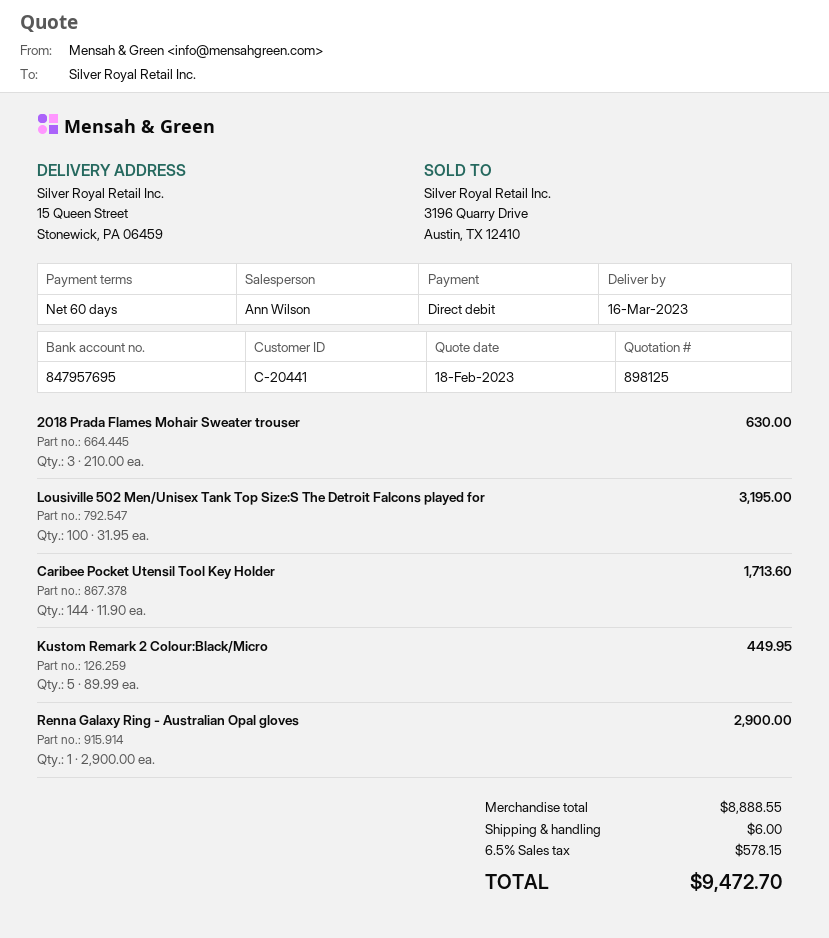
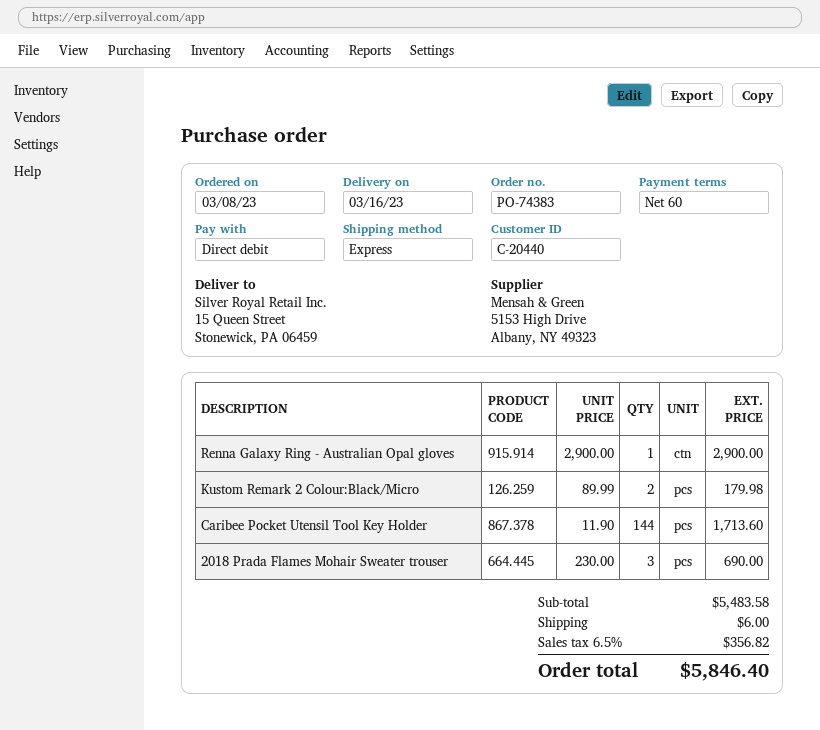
customer number: C-20441 -> C-20440
2018 Prada Flames Mohair Sweater trouser: 3 x 210.00 = 630.00 -> 3 x 230.00 = 690.00
Lousiville 502 Men/Unisex Tank Top Size:S The Detroit Falcons played for: 100 x 31.95 = 3195.00 -> none
Kustom Remark 2 Colour:Black/Micro: 5 x 89.99 = 449.95 -> 2 x 89.99 = 179.98
subtotal: 8888.55 -> 5483.58
tax: 6.5% = 578.15 -> 6.5% = 356.82
total: 9472.70 -> 5846.40

